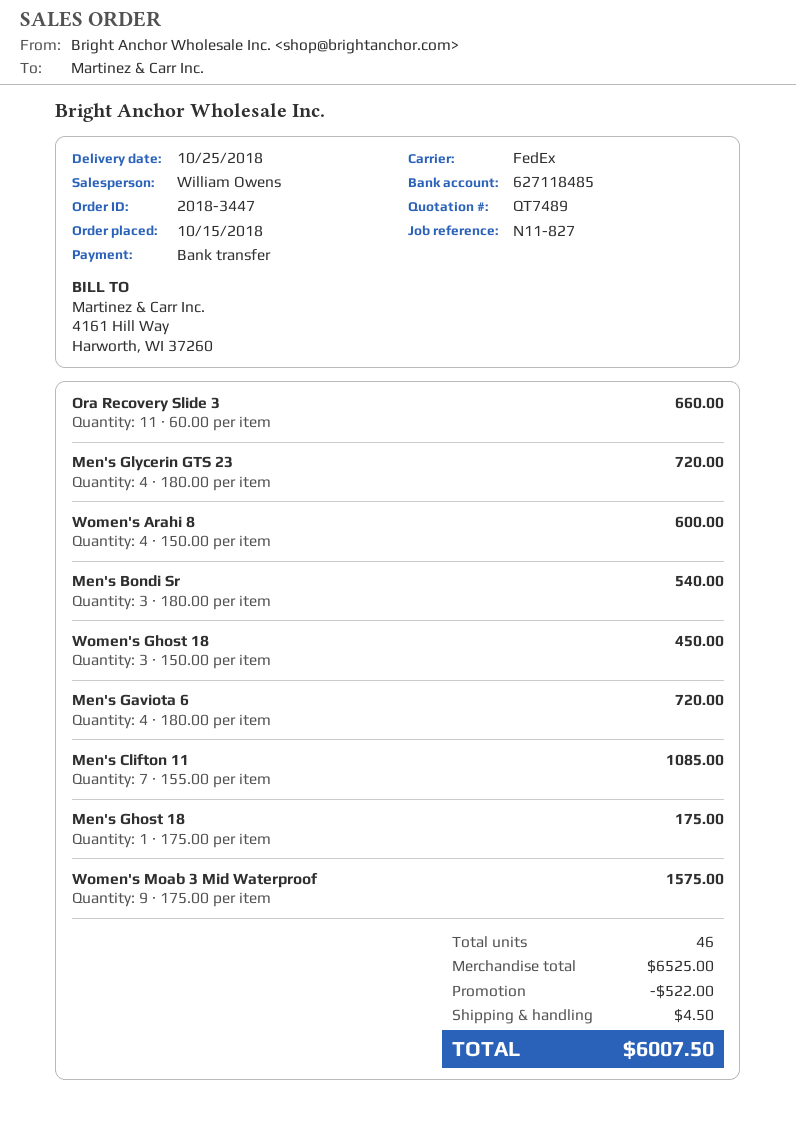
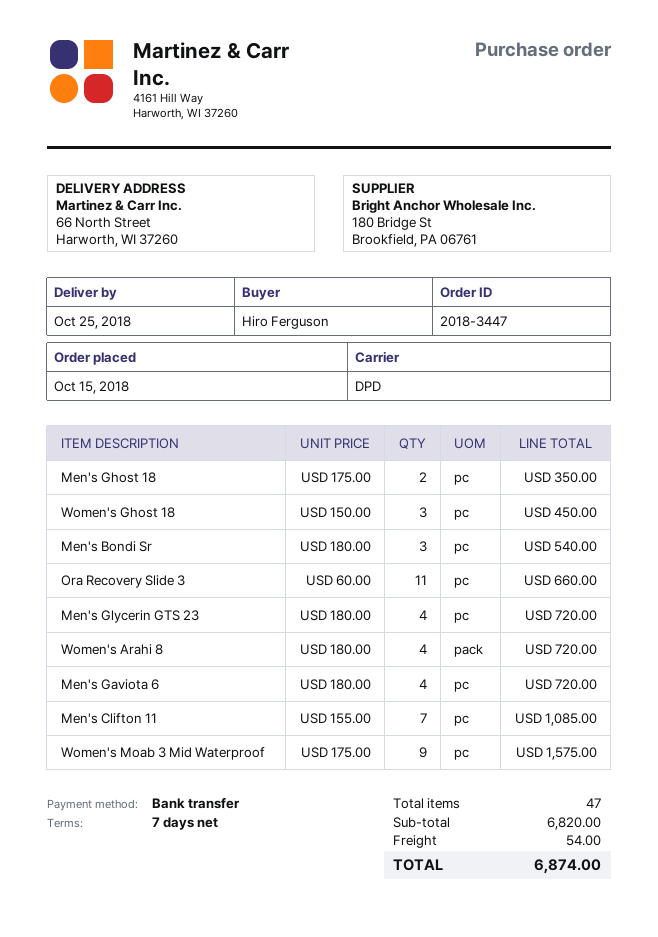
shipping method: FedEx -> DPD
Women's Arahi 8: 4 x 150.00 = 600.00 -> 4 x 180.00 = 720.00
Men's Ghost 18: 1 x 175.00 = 175.00 -> 2 x 175.00 = 350.00
total quantity: 46 -> 47
subtotal: 6525.00 -> 6820.00
discount: 522.00 -> none
shipping: 4.50 -> 54.00
total: 6007.50 -> 6874.00

